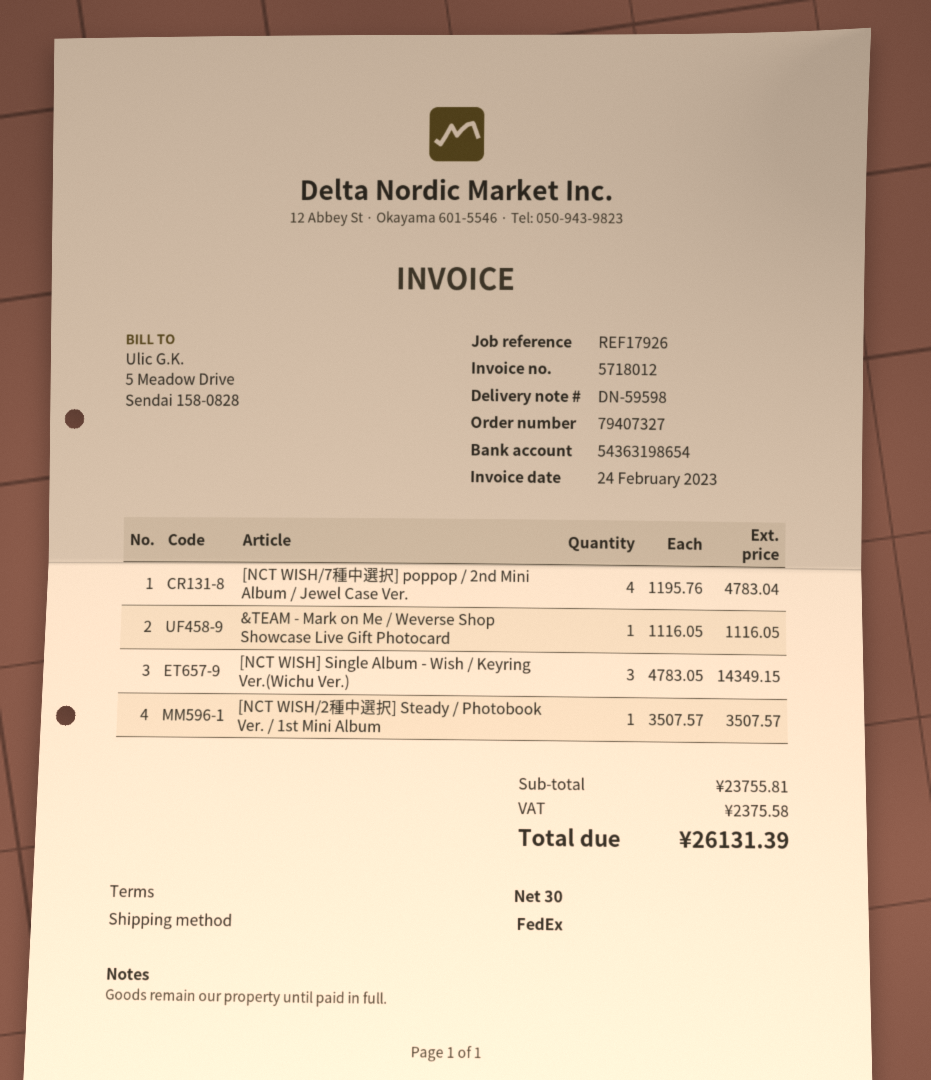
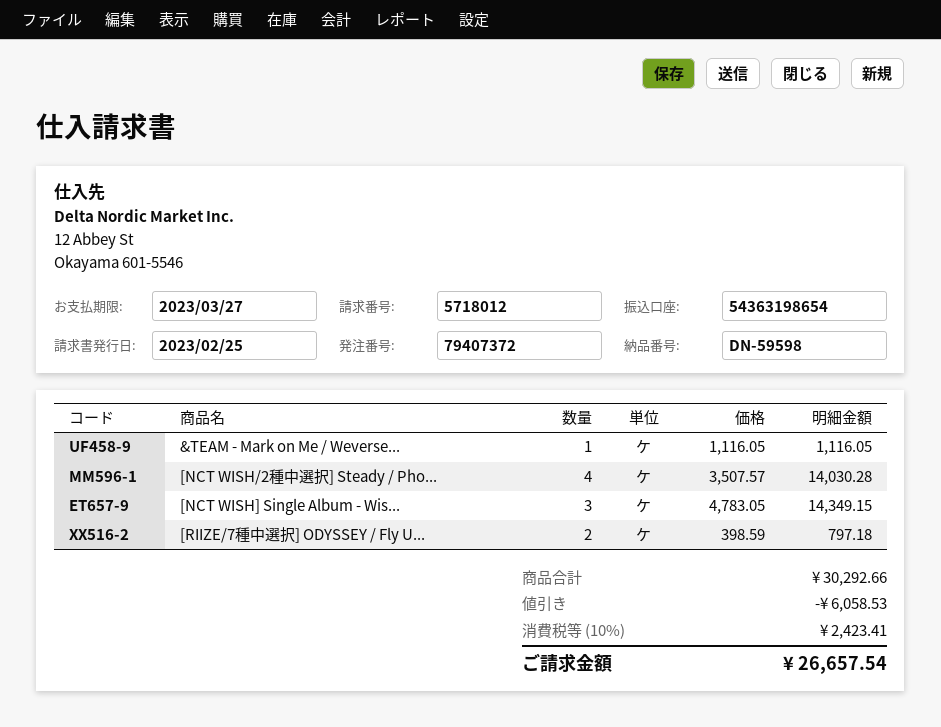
order number: 79407327 -> 79407372
invoice date: 2023-02-24 -> 2023-02-25
[NCT WISH/7種中選択] poppop / 2nd Mini Album / Jewel Case Ver.: 4 x 1195.76 = 4783.04 -> none
[NCT WISH/2種中選択] Steady / Photobook Ver. / 1st Mini Album: 1 x 3507.57 = 3507.57 -> 4 x 3507.57 = 14030.28
[RIIZE/7種中選択] ODYSSEY / Fly U...: none -> 2 x 398.59 = 797.18
subtotal: 23755.81 -> 30292.66
discount: none -> 6058.53
tax: 2375.58 -> 2423.41
total: 26131.39 -> 26657.54

